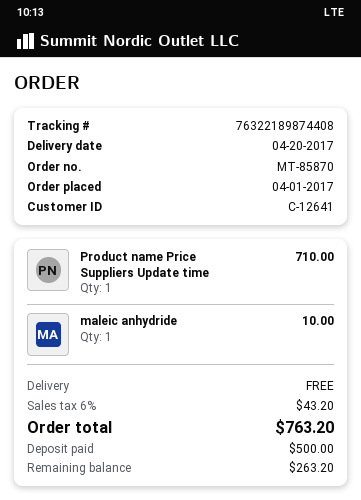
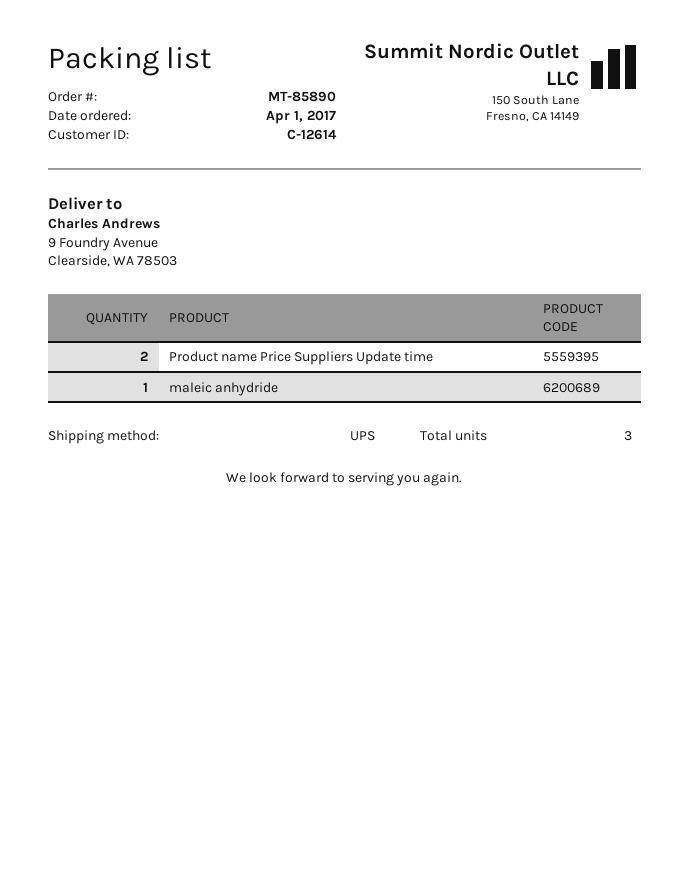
order number: MT-85870 -> MT-85890
customer number: C-12641 -> C-12614
Product name Price Suppliers Update time: 1 -> 2

